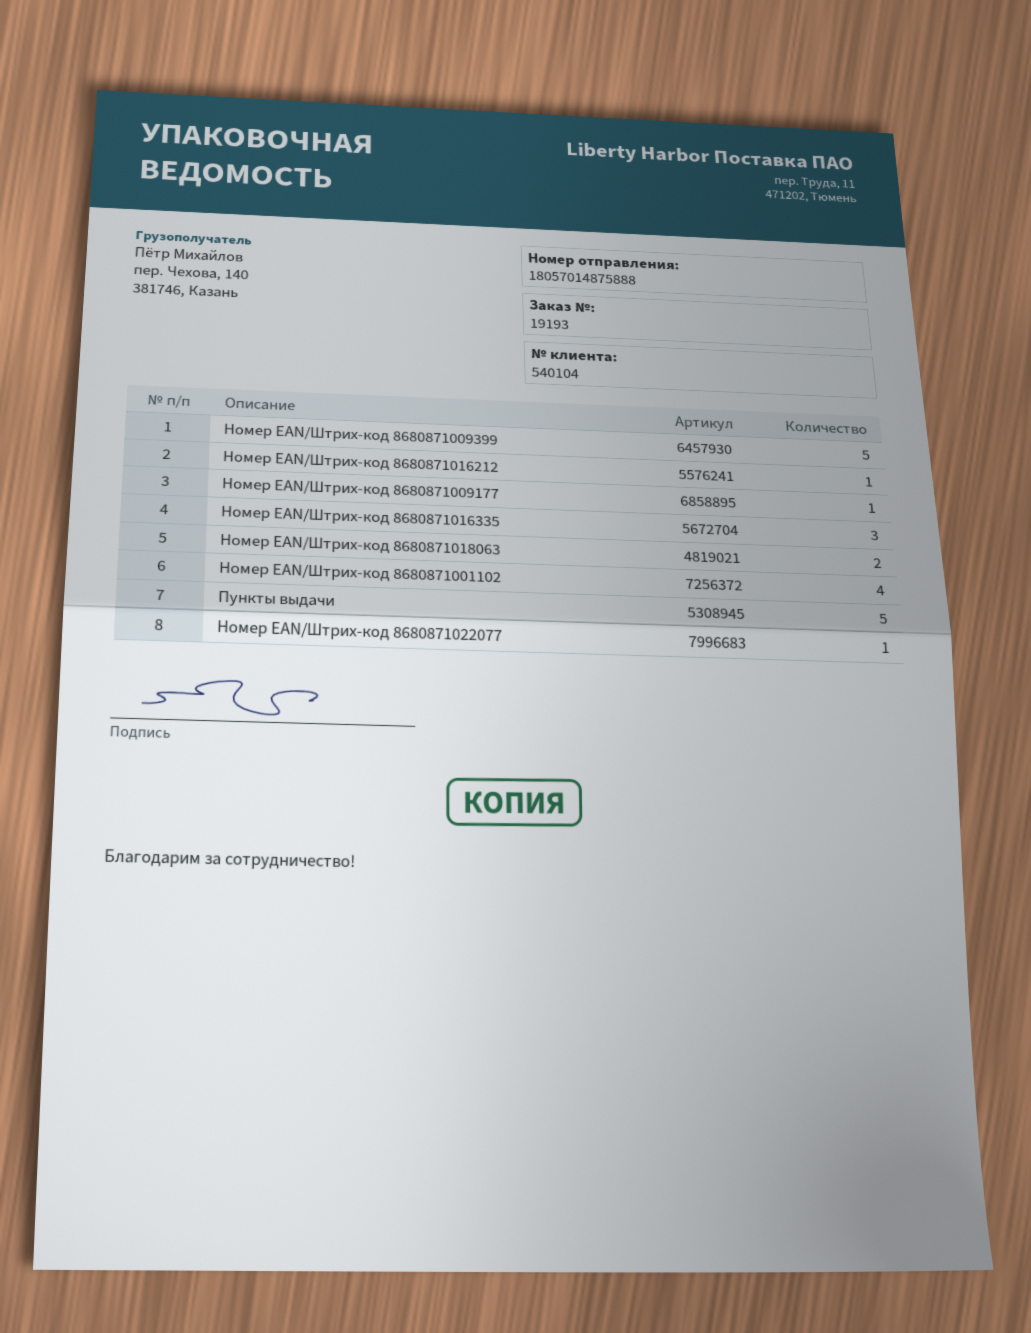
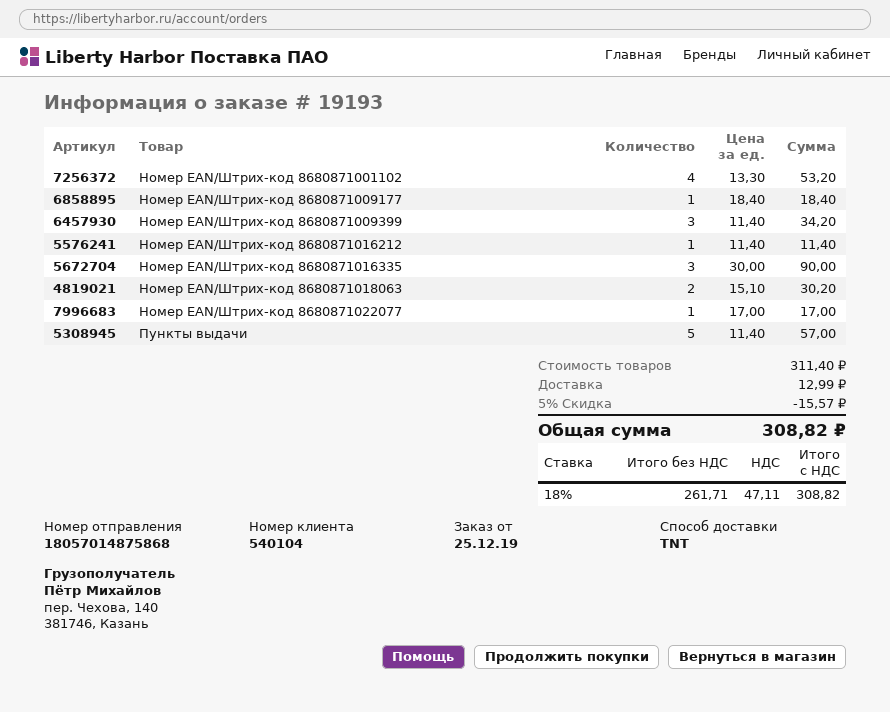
tracking number: 18057014875888 -> 18057014875868
Номер EAN/Штрих-код 8680871009399: 5 -> 3

